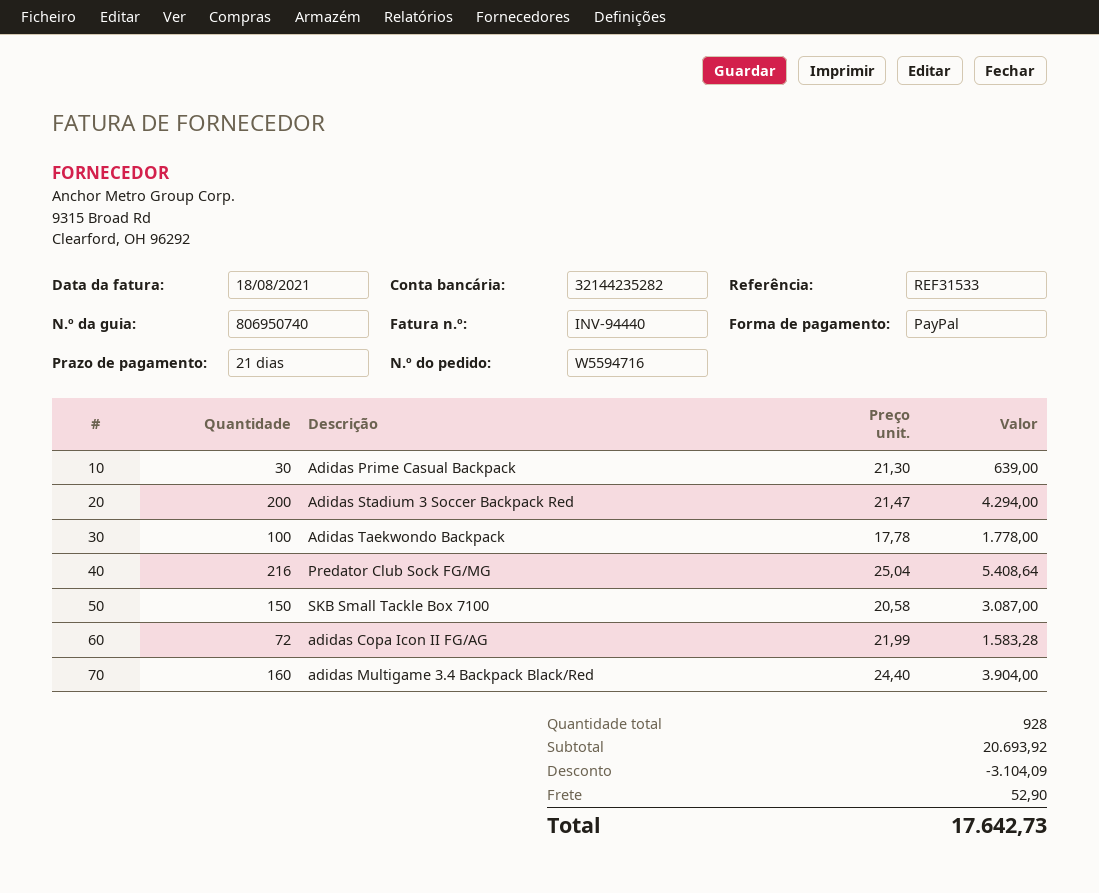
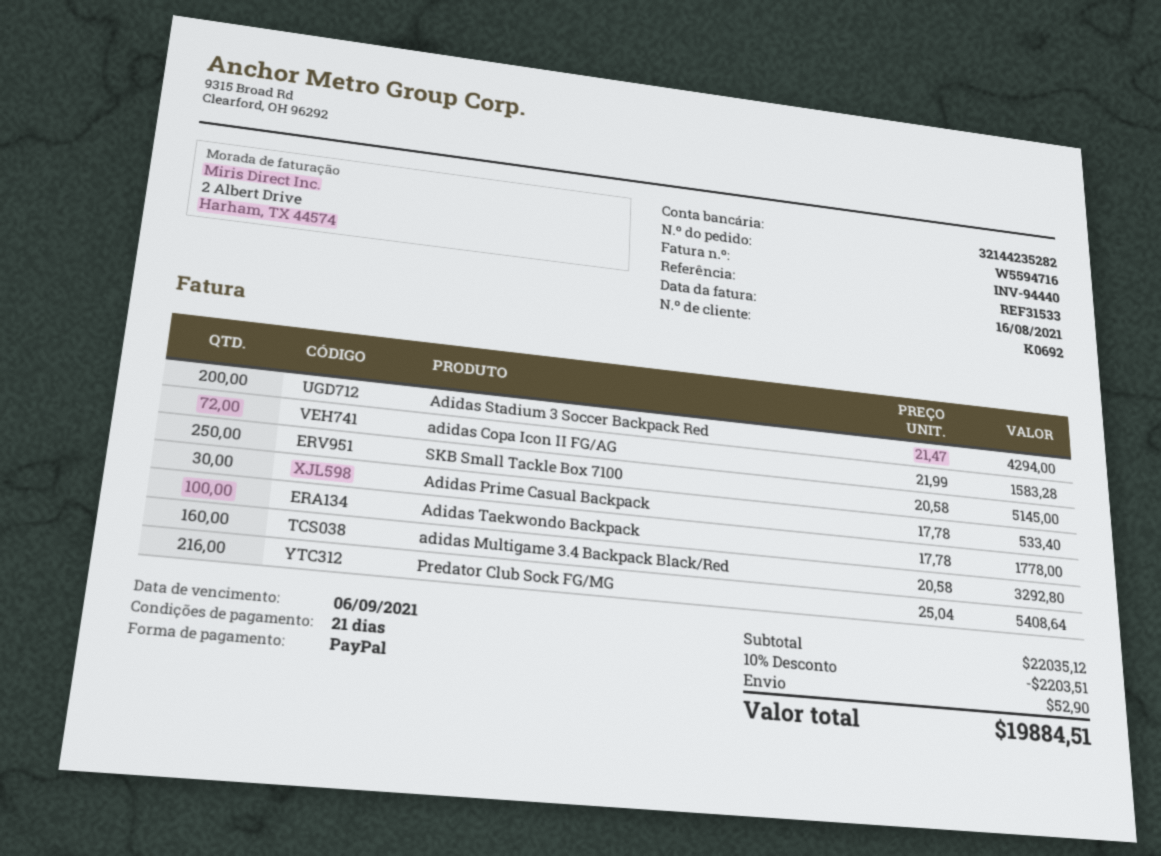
invoice date: 2021-08-18 -> 2021-08-16
Adidas Prime Casual Backpack: 30 x 21.30 = 639.00 -> 30 x 17.78 = 533.40
SKB Small Tackle Box 7100: 150 x 20.58 = 3087.00 -> 250 x 20.58 = 5145.00
adidas Multigame 3.4 Backpack Black/Red: 160 x 24.40 = 3904.00 -> 160 x 20.58 = 3292.80
subtotal: 20693.92 -> 22035.12
discount: 3104.09 -> 2203.51
total: 17642.73 -> 19884.51

